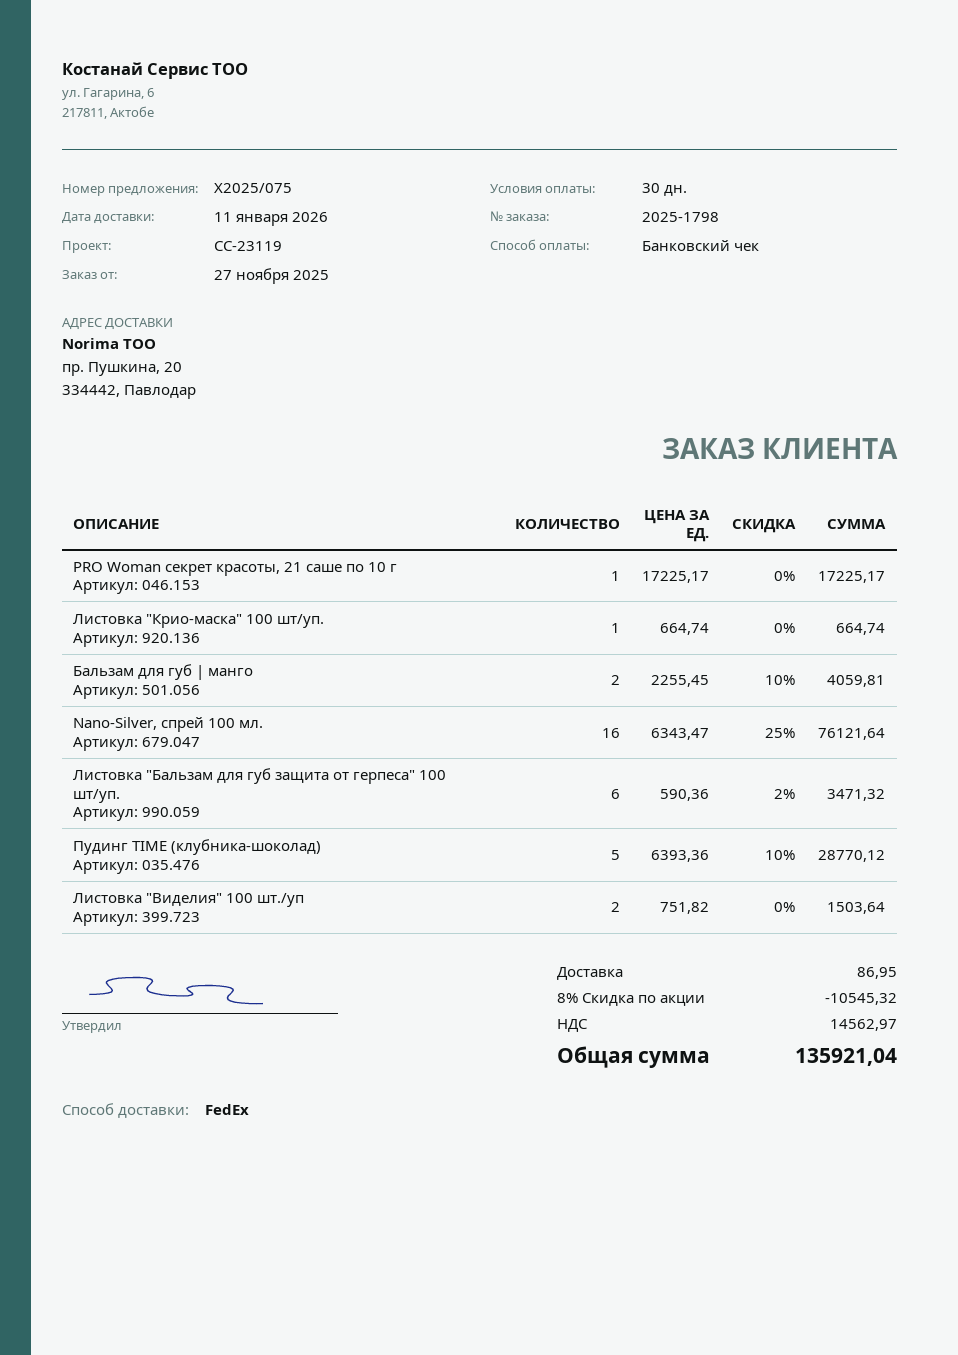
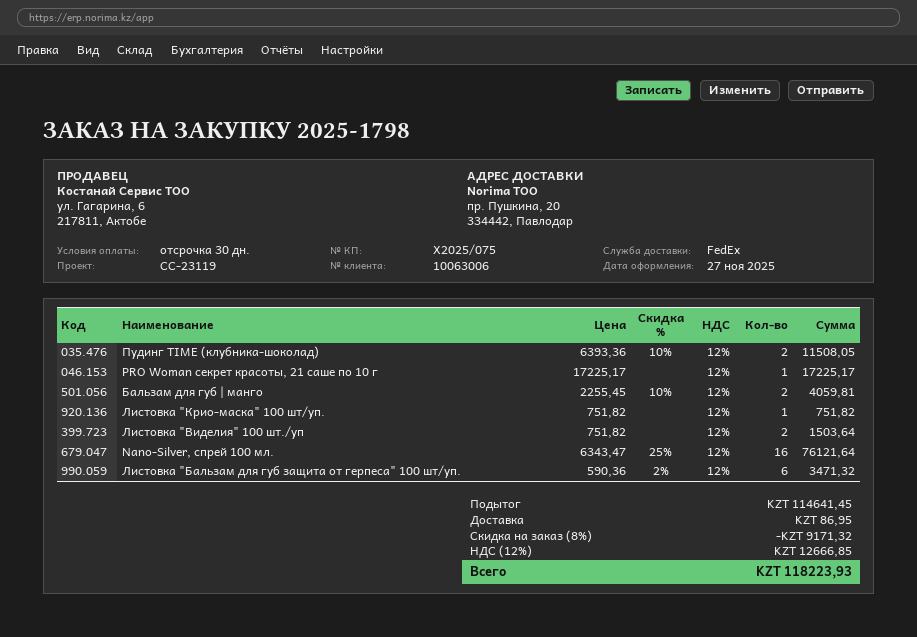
Листовка "Крио-маска" 100 шт/уп.: 1 x 664.74 = 664.74 -> 1 x 751.82 = 751.82
Пудинг TIME (клубника-шоколад): 5 x 6393.36 - 10% = 28770.12 -> 2 x 6393.36 - 10% = 11508.05
discount: 8% = 10545.32 -> 8% = 9171.32
tax: 14562.97 -> 12666.85
total: 135921.04 -> 118223.93

